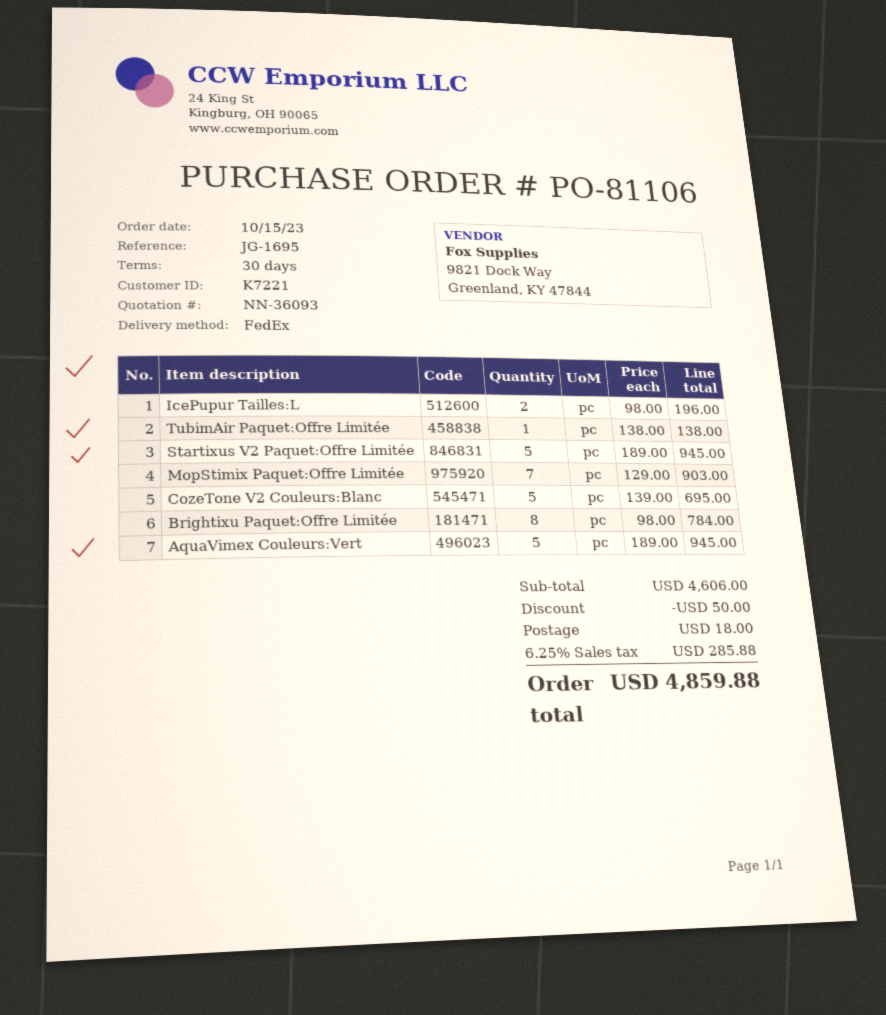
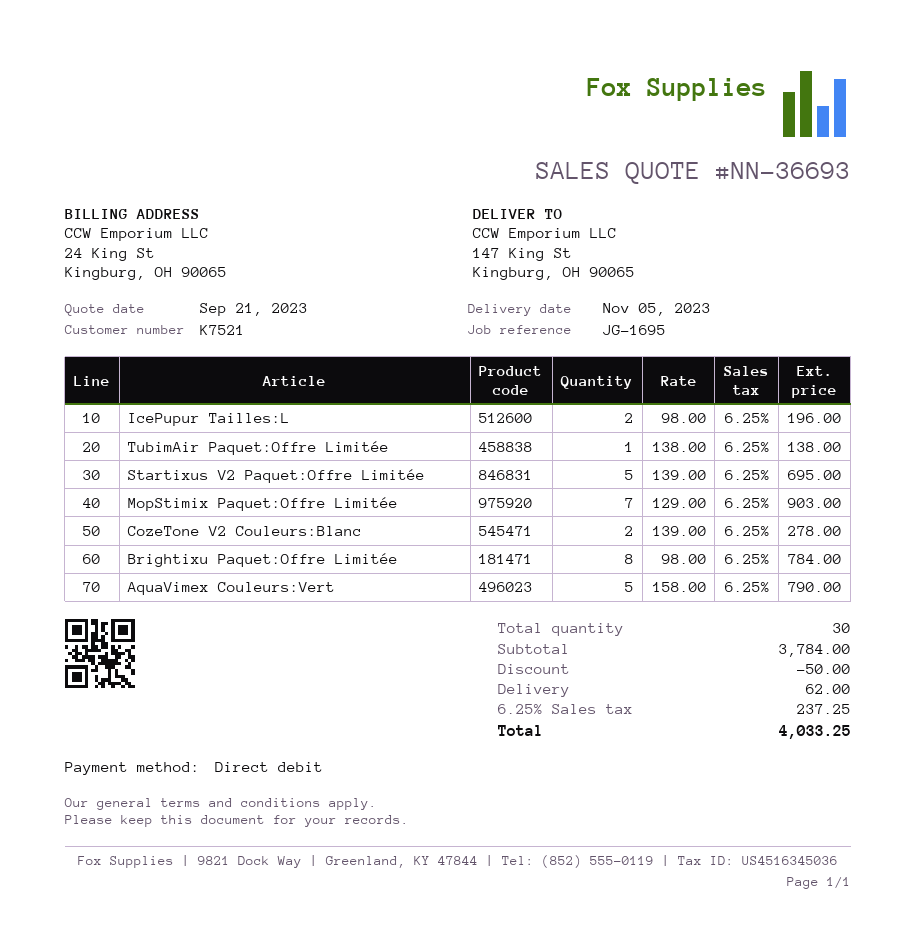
quote number: NN-36093 -> NN-36693
customer number: K7221 -> K7521
Startixus V2 Paquet:Offre Limitée: 5 x 189.00 = 945.00 -> 5 x 139.00 = 695.00
CozeTone V2 Couleurs:Blanc: 5 x 139.00 = 695.00 -> 2 x 139.00 = 278.00
AquaVimex Couleurs:Vert: 5 x 189.00 = 945.00 -> 5 x 158.00 = 790.00
subtotal: 4606.00 -> 3784.00
shipping: 18.00 -> 62.00
tax: 6.25% = 285.88 -> 6.25% = 237.25
total: 4859.88 -> 4033.25

